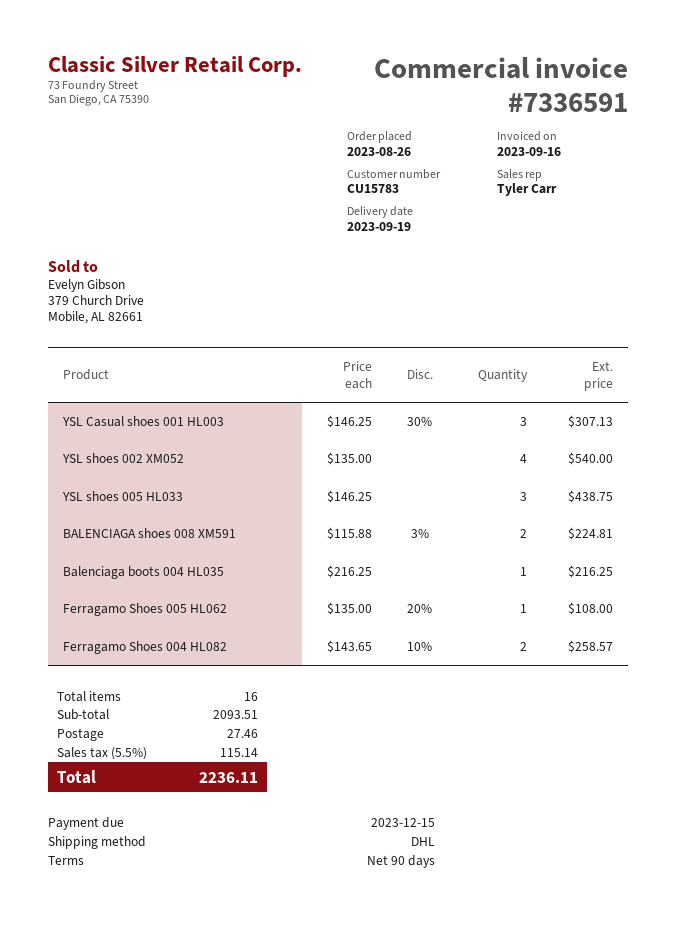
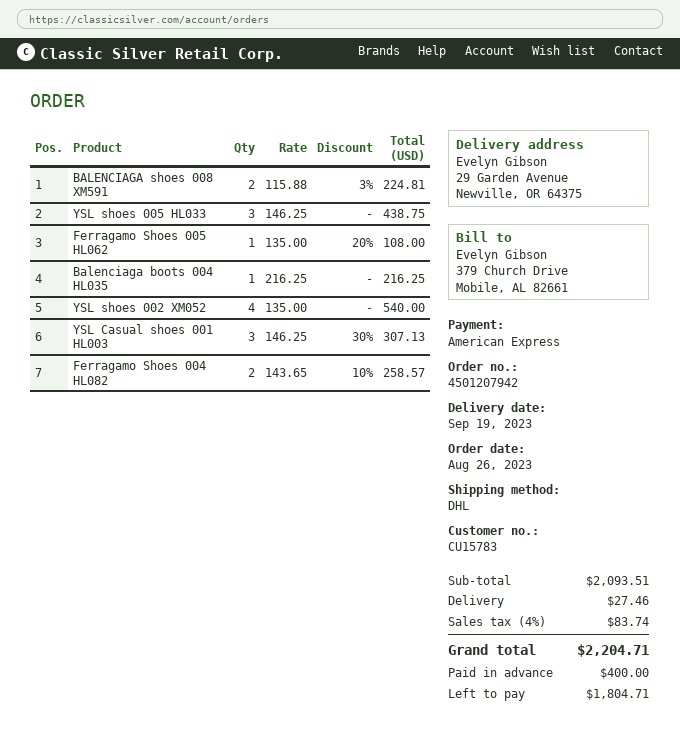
tax: 5.5% = 115.14 -> 4% = 83.74
total: 2236.11 -> 2204.71

